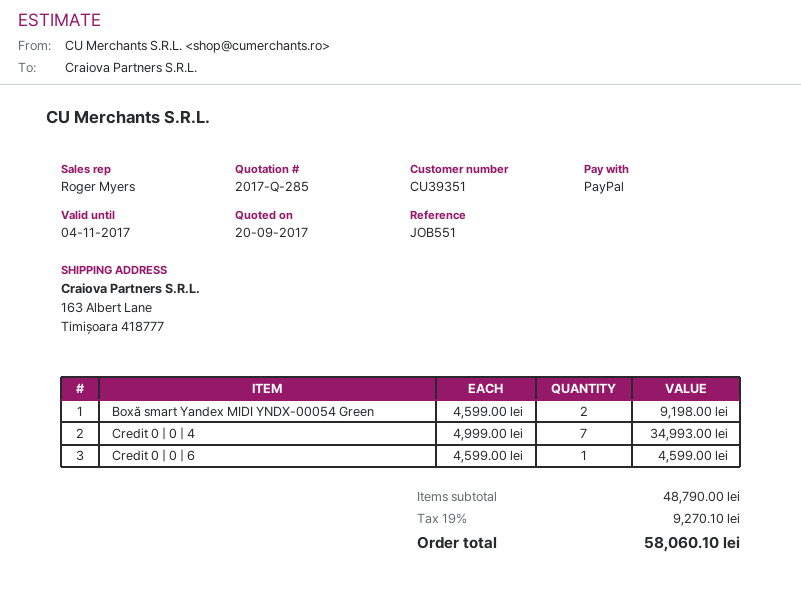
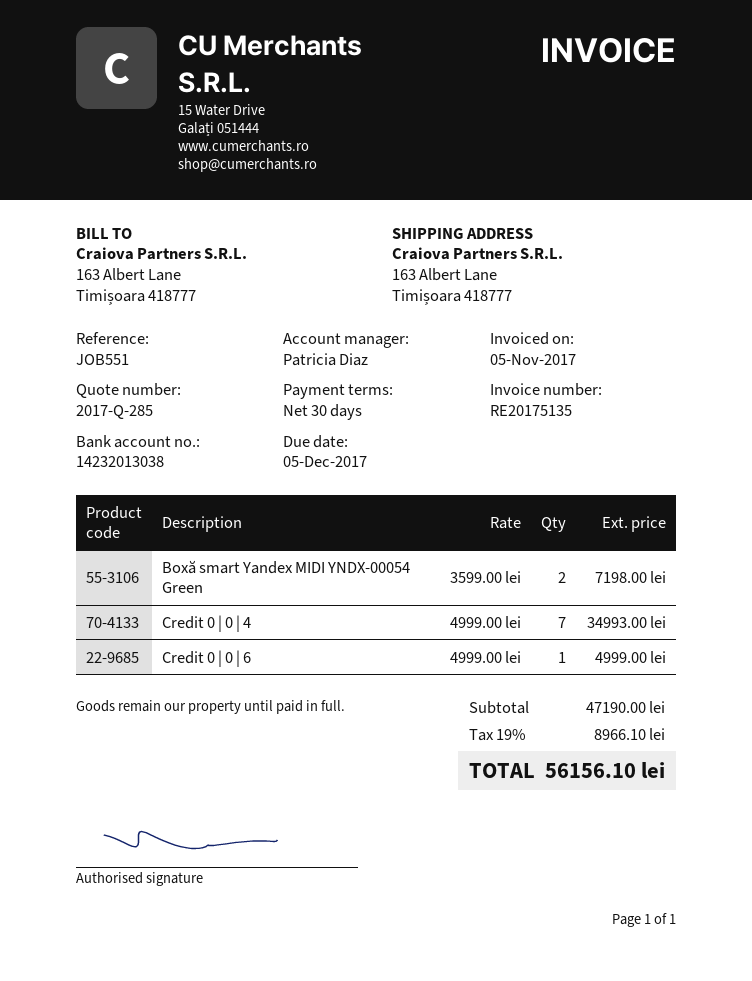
sales rep: Roger Myers -> Patricia Diaz
Boxă smart Yandex MIDI YNDX-00054 Green: 2 x 4599.00 = 9198.00 -> 2 x 3599.00 = 7198.00
Credit 0 | 0 | 6: 1 x 4599.00 = 4599.00 -> 1 x 4999.00 = 4999.00
subtotal: 48790.00 -> 47190.00
tax: 19% = 9270.10 -> 19% = 8966.10
total: 58060.10 -> 56156.10

